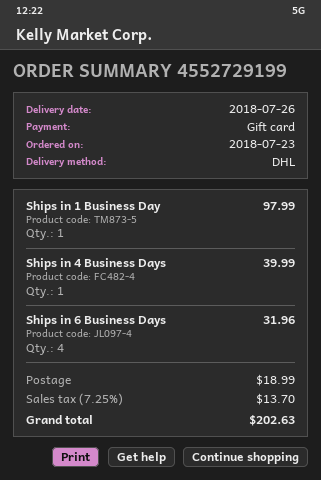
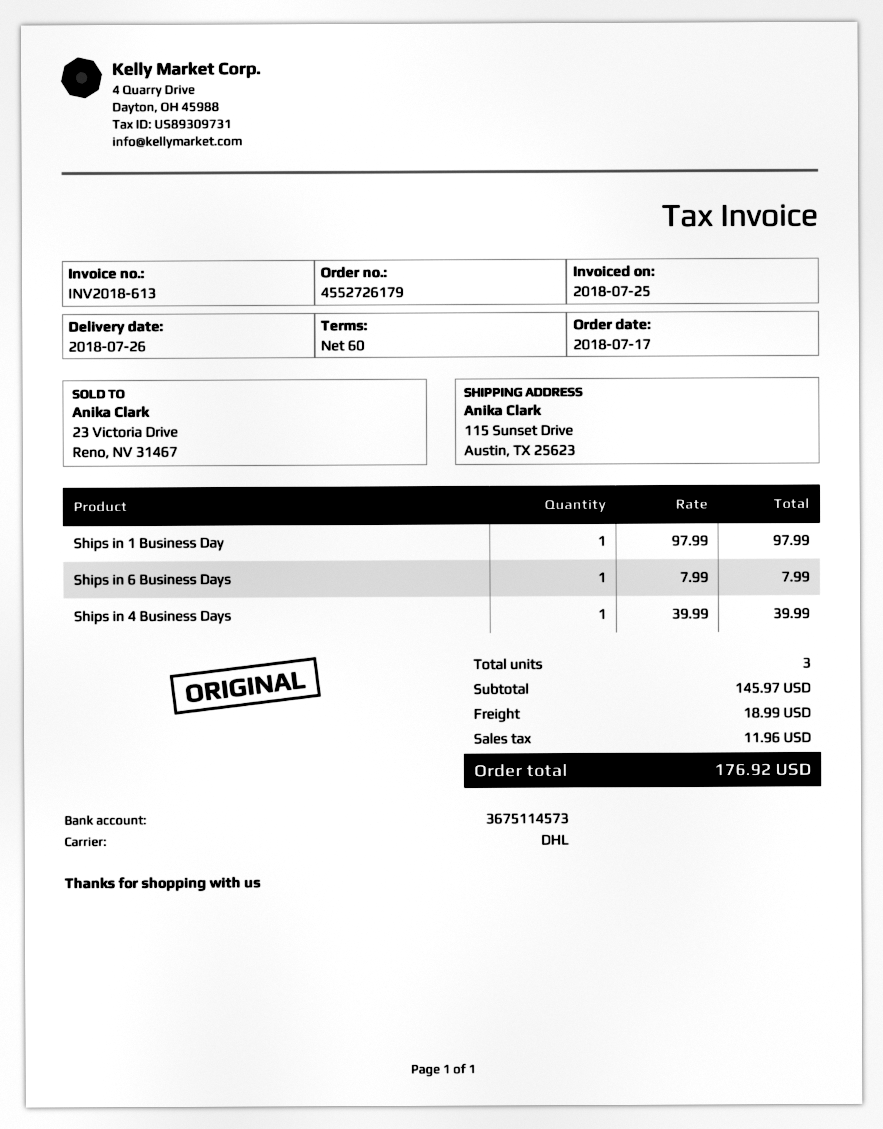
order number: 4552729199 -> 4552726179
order date: 2018-07-23 -> 2018-07-17
Ships in 6 Business Days: 4 for 31.96 -> 1 for 7.99
tax: 13.70 -> 11.96
total: 202.63 -> 176.92

